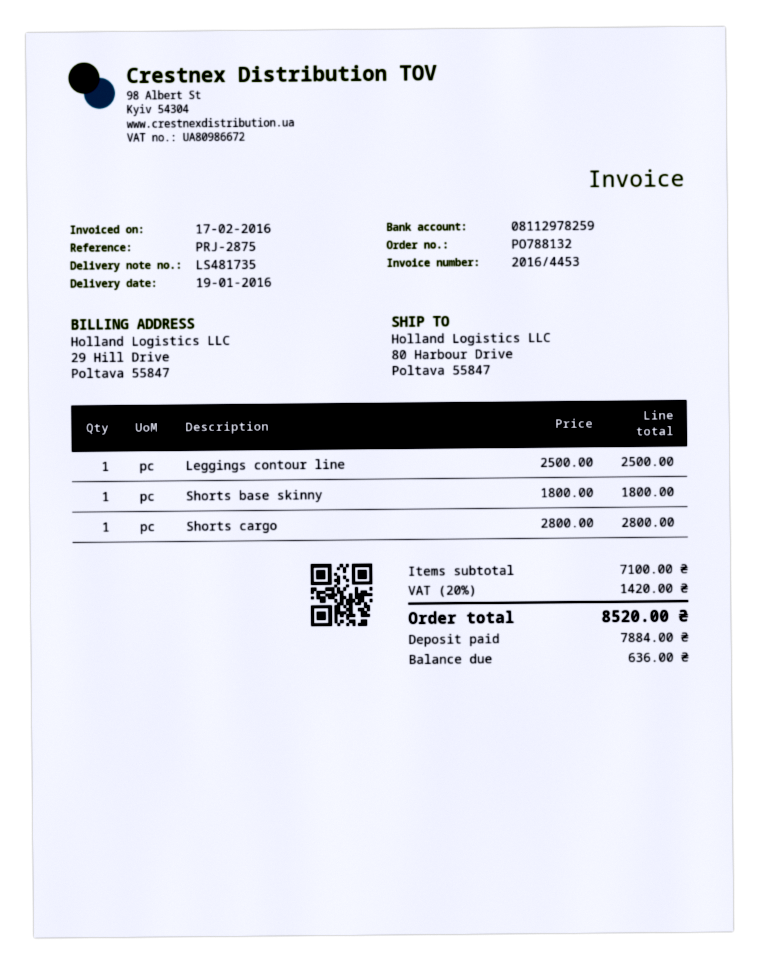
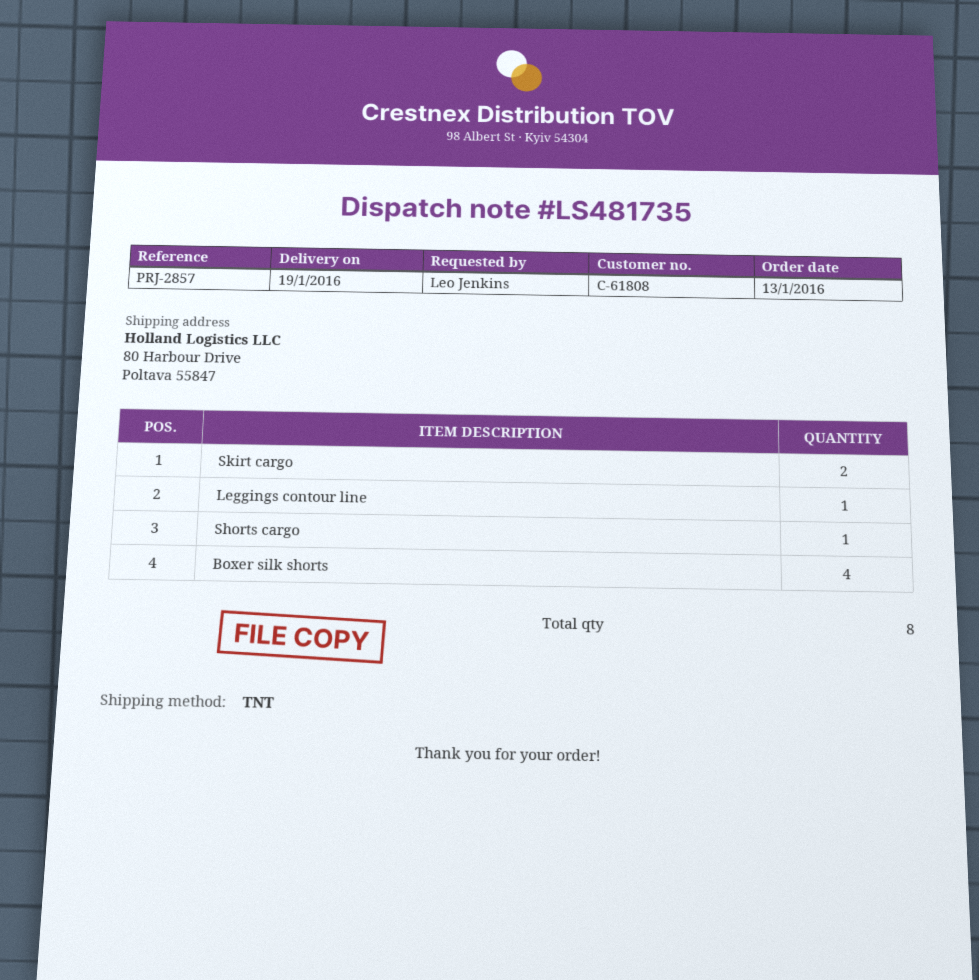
reference: PRJ-2875 -> PRJ-2857
Shorts base skinny: 1 -> none
Skirt cargo: none -> 2
Boxer silk shorts: none -> 4

